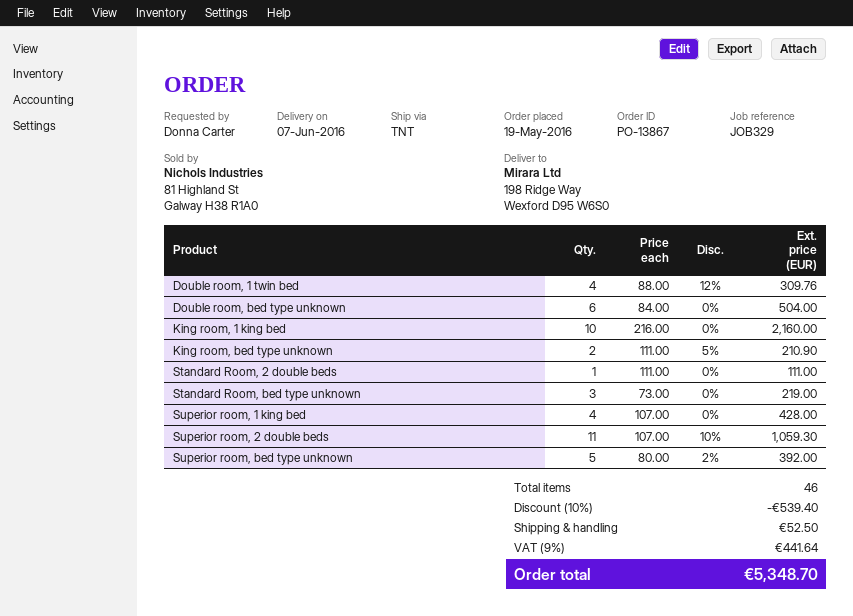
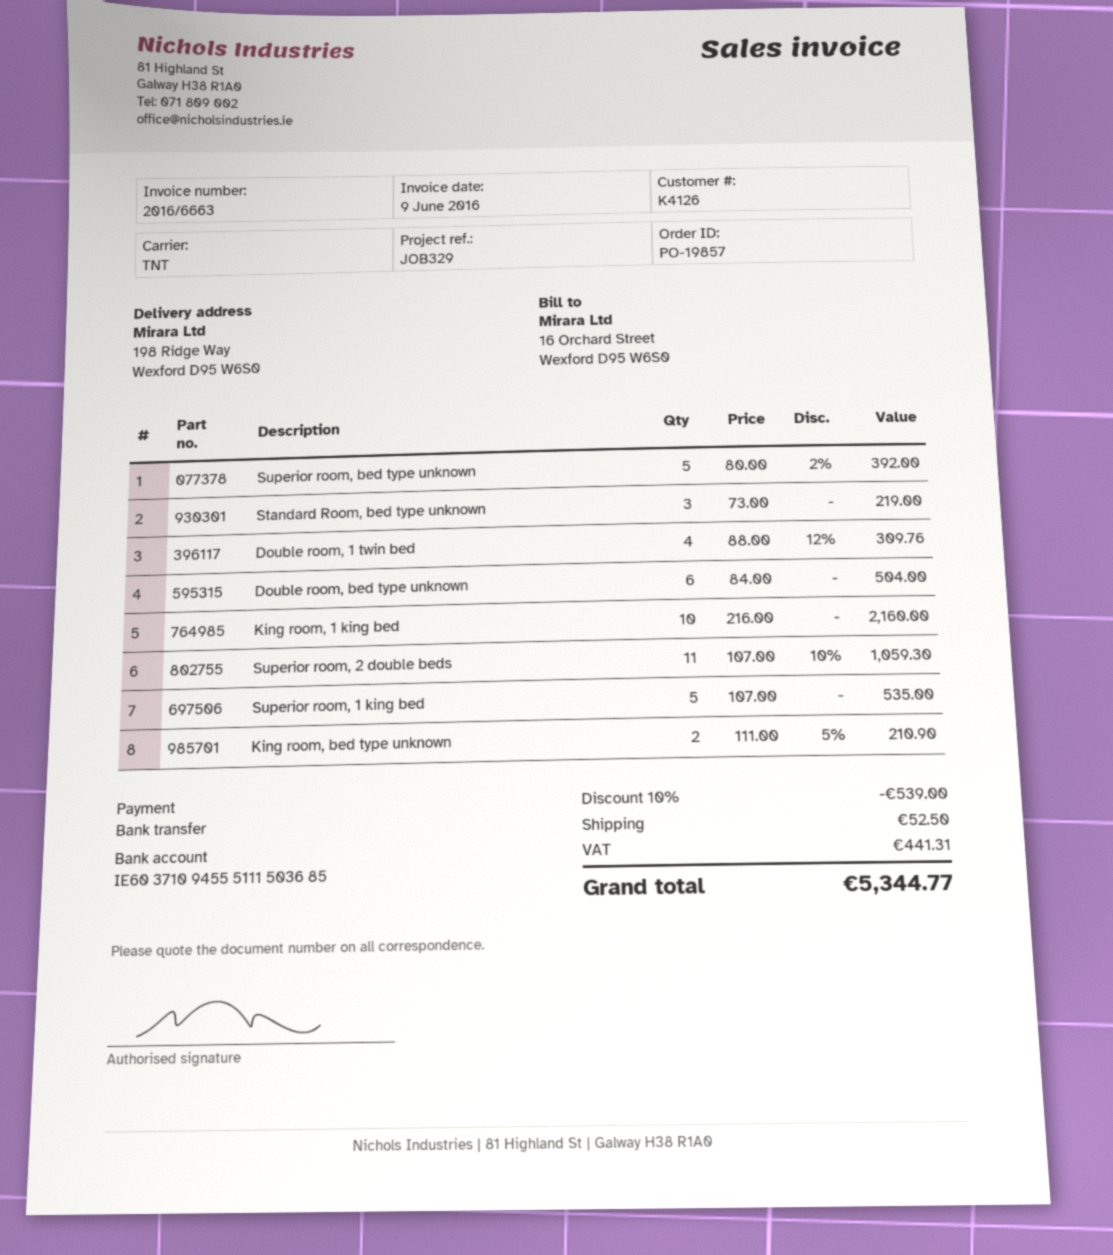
order number: PO-13867 -> PO-19857
Standard Room, 2 double beds: 1 x 111.00 = 111.00 -> none
Superior room, 1 king bed: 4 x 107.00 = 428.00 -> 5 x 107.00 = 535.00
discount: 10% = 539.40 -> 10% = 539.00
tax: 441.64 -> 441.31
total: 5348.70 -> 5344.77

